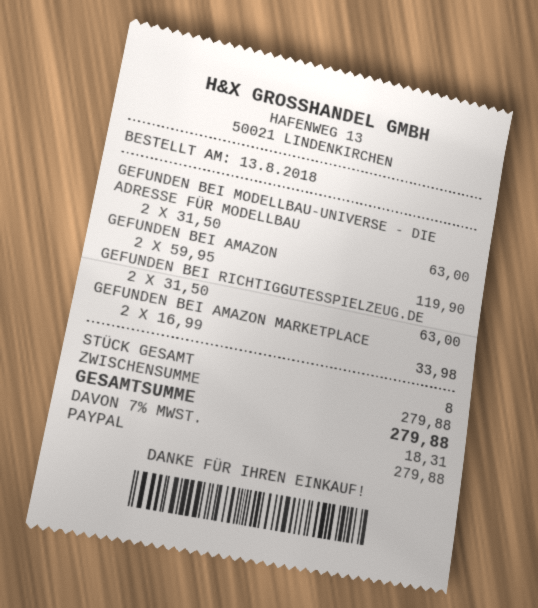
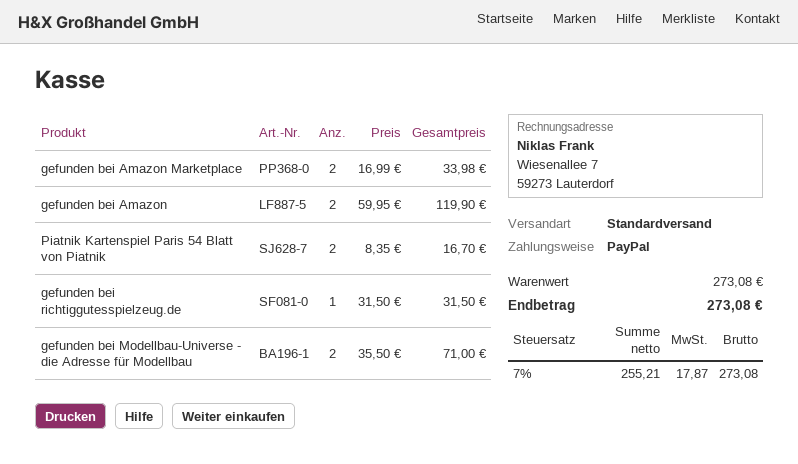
GEFUNDEN BEI MODELLBAU-UNIVERSE - DIE ADRESSE FÜR MODELLBAU: 2 x 31.50 = 63.00 -> 2 x 35.50 = 71.00
GEFUNDEN BEI RICHTIGGUTESSPIELZEUG.DE: 2 x 31.50 = 63.00 -> 1 x 31.50 = 31.50
Piatnik Kartenspiel Paris 54 Blatt von Piatnik: none -> 2 x 8.35 = 16.70
subtotal: 279.88 -> 273.08
tax: 7% = 18.31 -> 7% = 17.87
total: 279.88 -> 273.08

